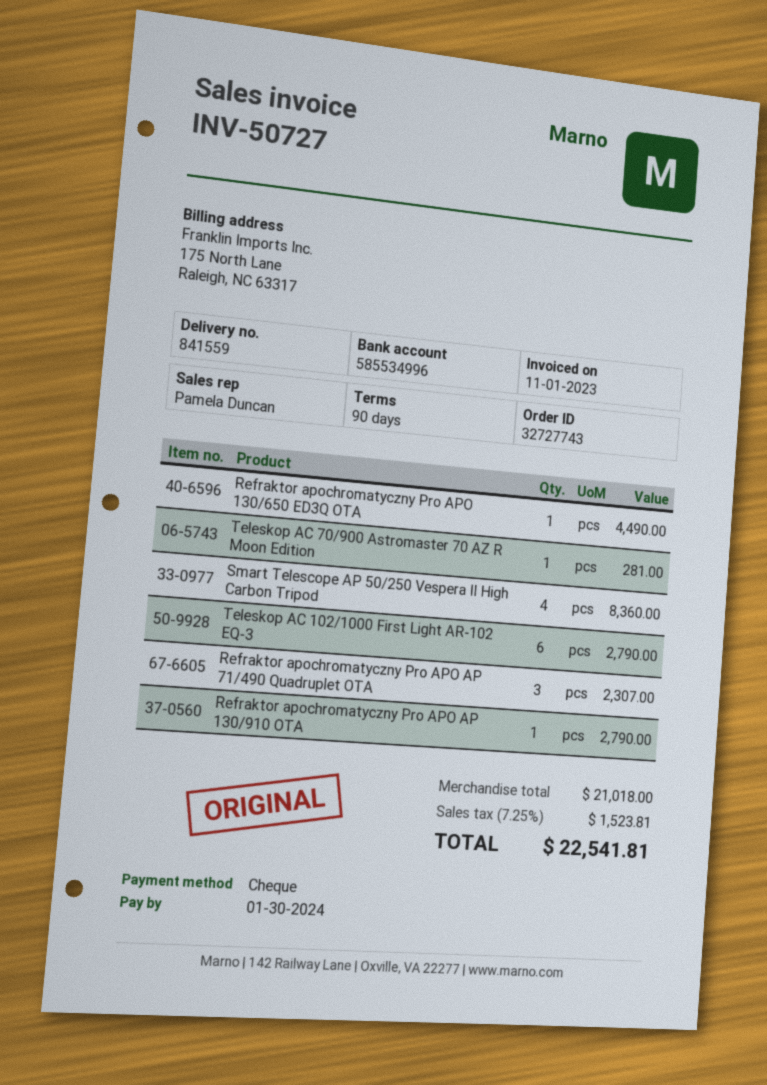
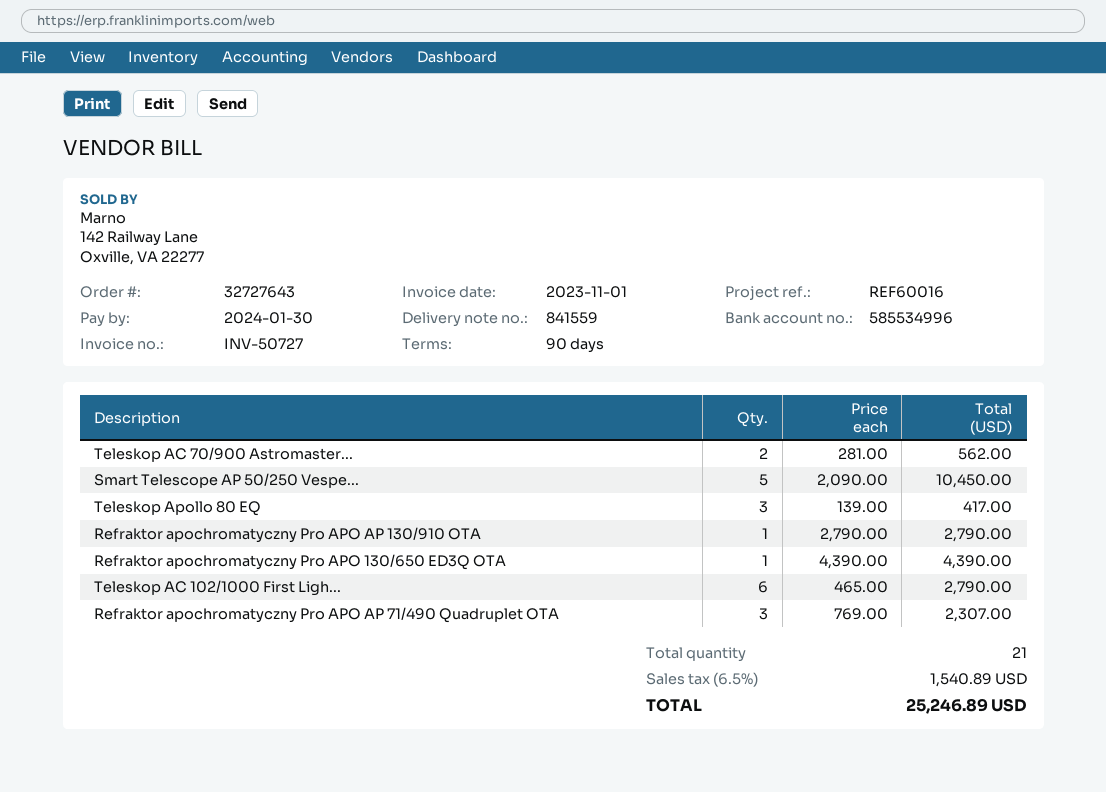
order number: 32727743 -> 32727643
Refraktor apochromatyczny Pro APO 130/650 ED3Q OTA: 1 for 4490.00 -> 1 for 4390.00
Teleskop AC 70/900 Astromaster 70 AZ R Moon Edition: 1 for 281.00 -> 2 for 562.00
Smart Telescope AP 50/250 Vespera II High Carbon Tripod: 4 for 8360.00 -> 5 for 10450.00
Teleskop Apollo 80 EQ: none -> 3 for 417.00
tax: 7.25% = 1523.81 -> 6.5% = 1540.89
total: 22541.81 -> 25246.89

